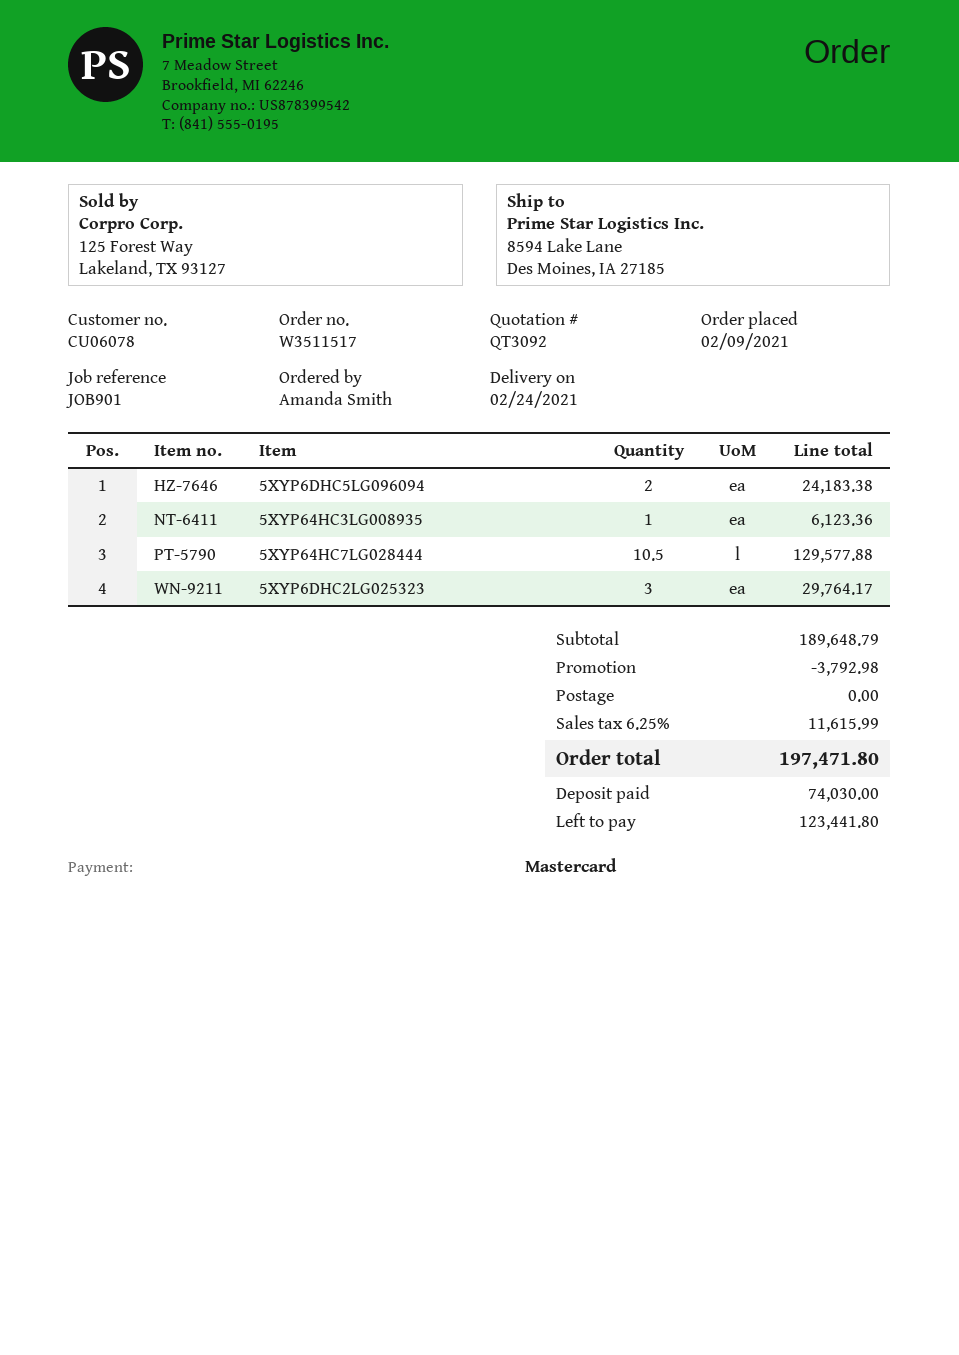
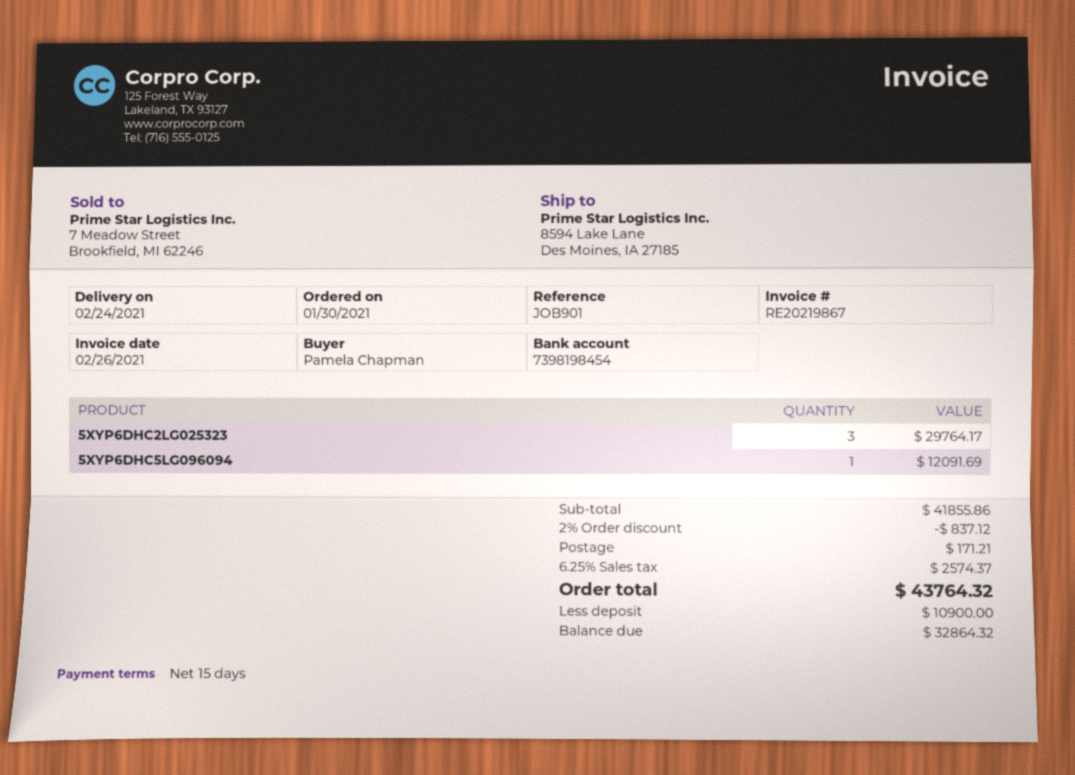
order date: 2021-02-09 -> 2021-01-30
ordered by: Amanda Smith -> Pamela Chapman
5XYP6DHC5LG096094: 2 for 24183.38 -> 1 for 12091.69
5XYP64HC3LG008935: 1 for 6123.36 -> none
5XYP64HC7LG028444: 10.5 for 129577.88 -> none
subtotal: 189648.79 -> 41855.86
discount: 3792.98 -> 837.12
shipping: 0.00 -> 171.21
tax: 6.25% = 11615.99 -> 6.25% = 2574.37
total: 197471.80 -> 43764.32
deposit: 74030.00 -> 10900.00
balance: 123441.80 -> 32864.32

